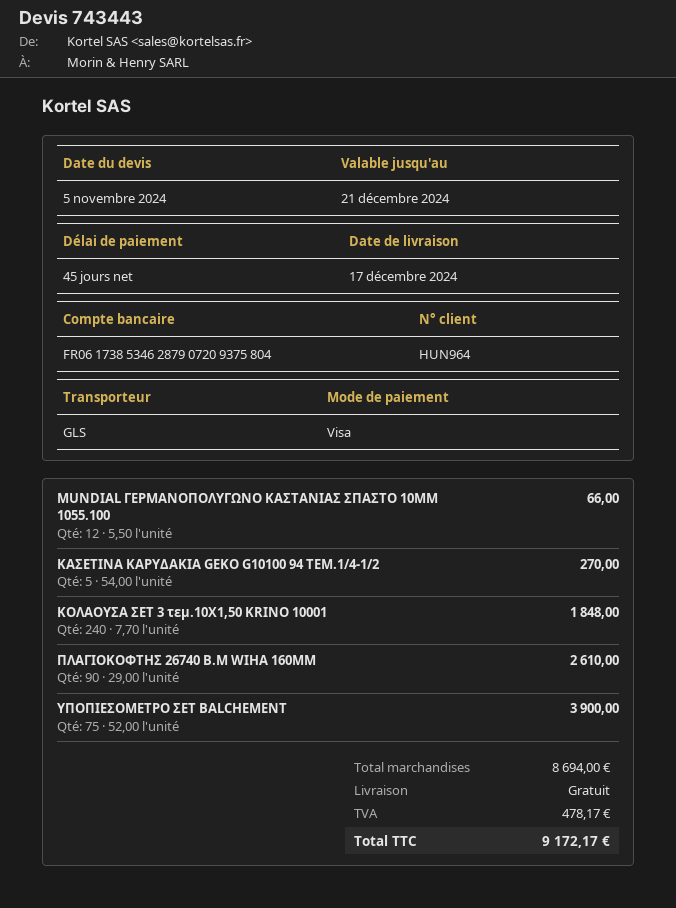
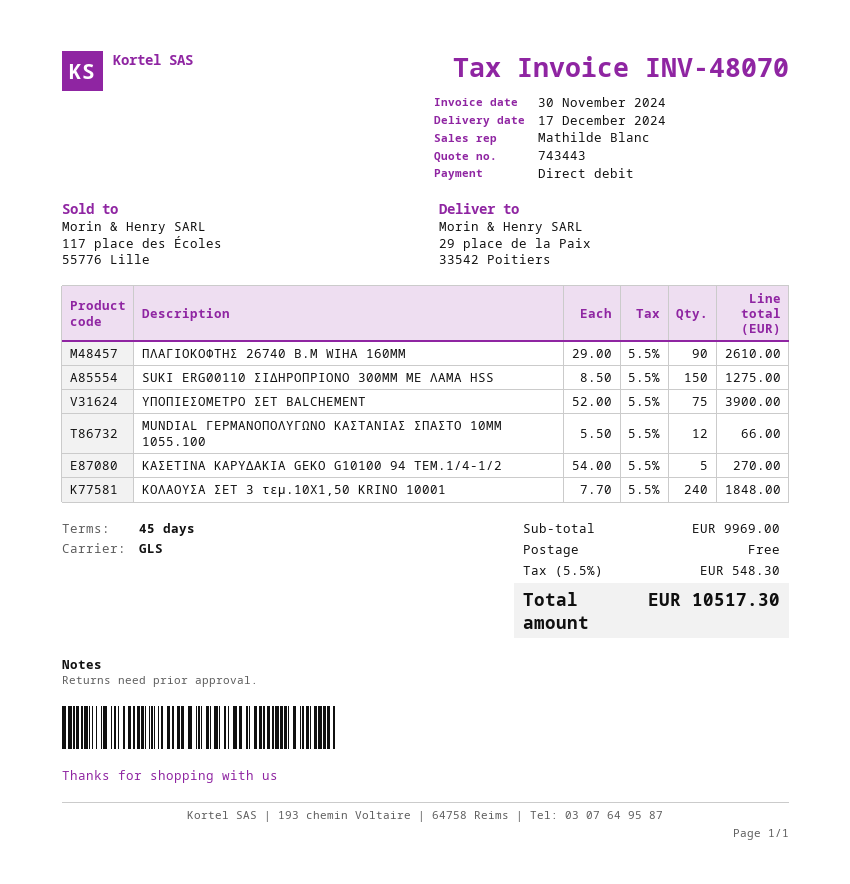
payment method: Visa -> direct debit
SUKI ERG00110 ΣΙΔΗΡΟΠΡΙΟΝΟ 300ΜΜ ΜΕ ΛΑΜΑ HSS: none -> 150 x 8.50 = 1275.00
subtotal: 8694.00 -> 9969.00
tax: 478.17 -> 548.30
total: 9172.17 -> 10517.30

